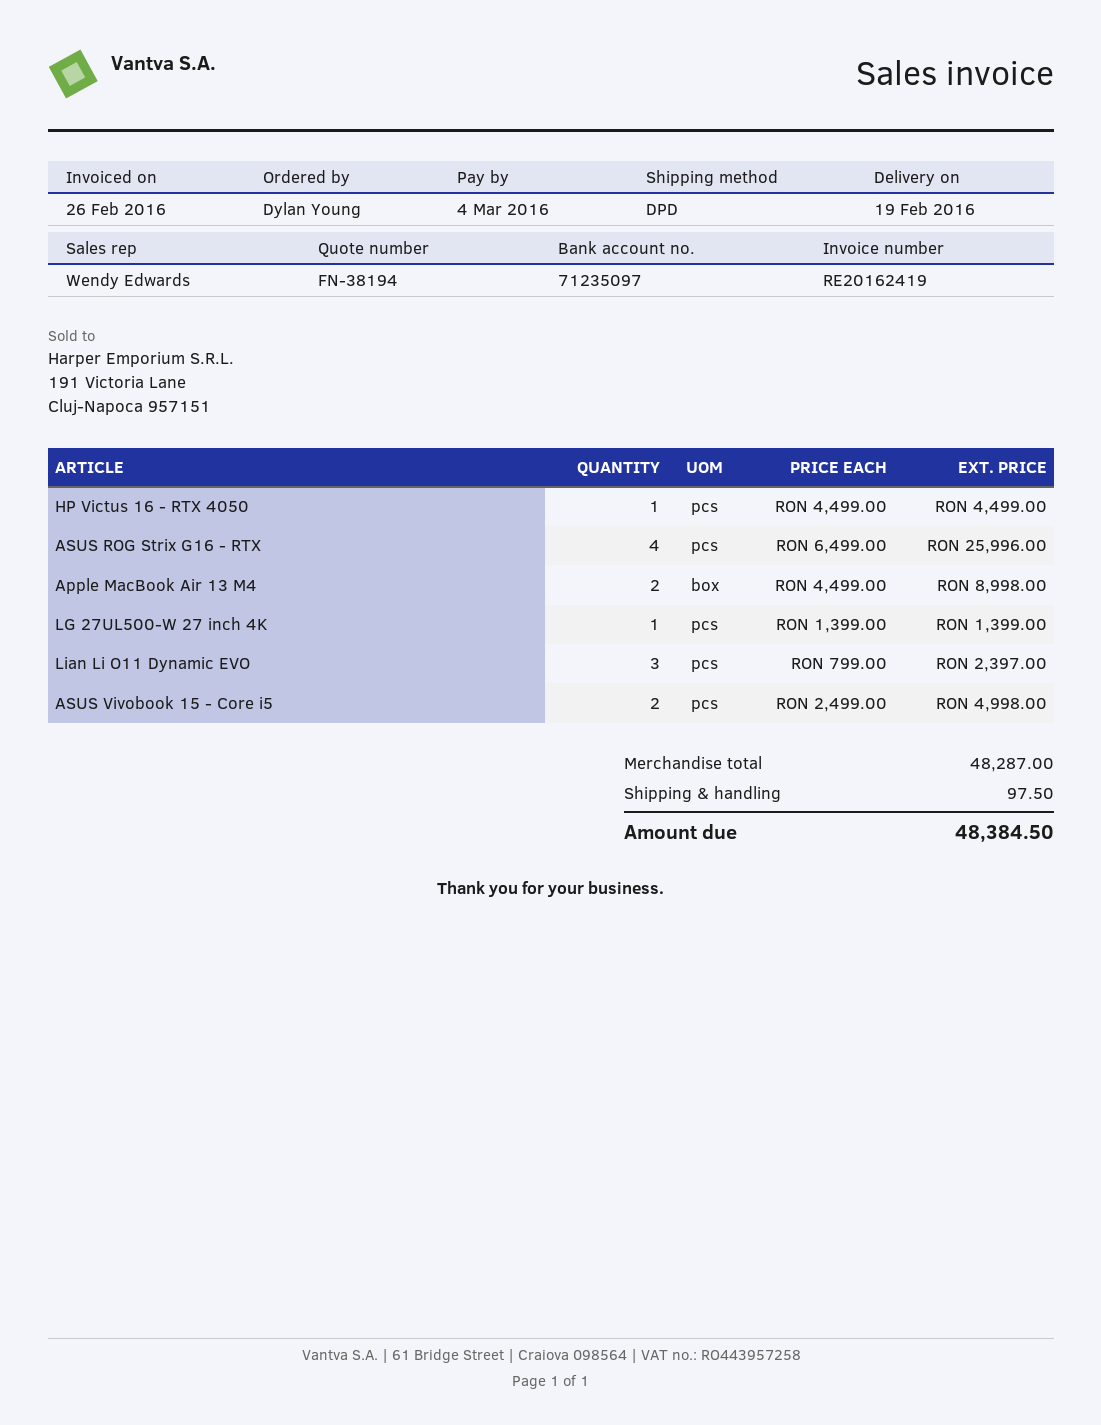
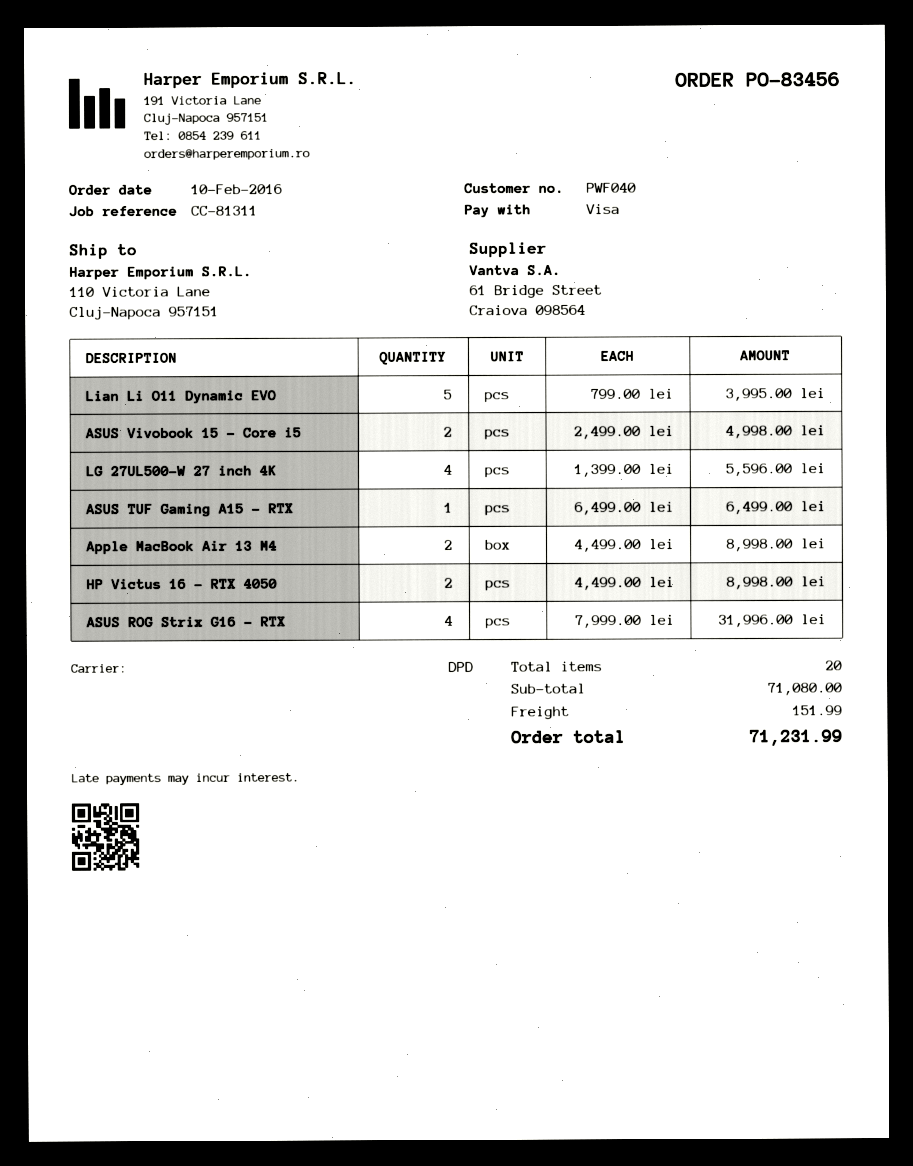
HP Victus 16 - RTX 4050: 1 x 4499.00 = 4499.00 -> 2 x 4499.00 = 8998.00
ASUS ROG Strix G16 - RTX: 4 x 6499.00 = 25996.00 -> 4 x 7999.00 = 31996.00
LG 27UL500-W 27 inch 4K: 1 x 1399.00 = 1399.00 -> 4 x 1399.00 = 5596.00
Lian Li O11 Dynamic EVO: 3 x 799.00 = 2397.00 -> 5 x 799.00 = 3995.00
ASUS TUF Gaming A15 - RTX: none -> 1 x 6499.00 = 6499.00
subtotal: 48287.00 -> 71080.00
shipping: 97.50 -> 151.99
total: 48384.50 -> 71231.99

